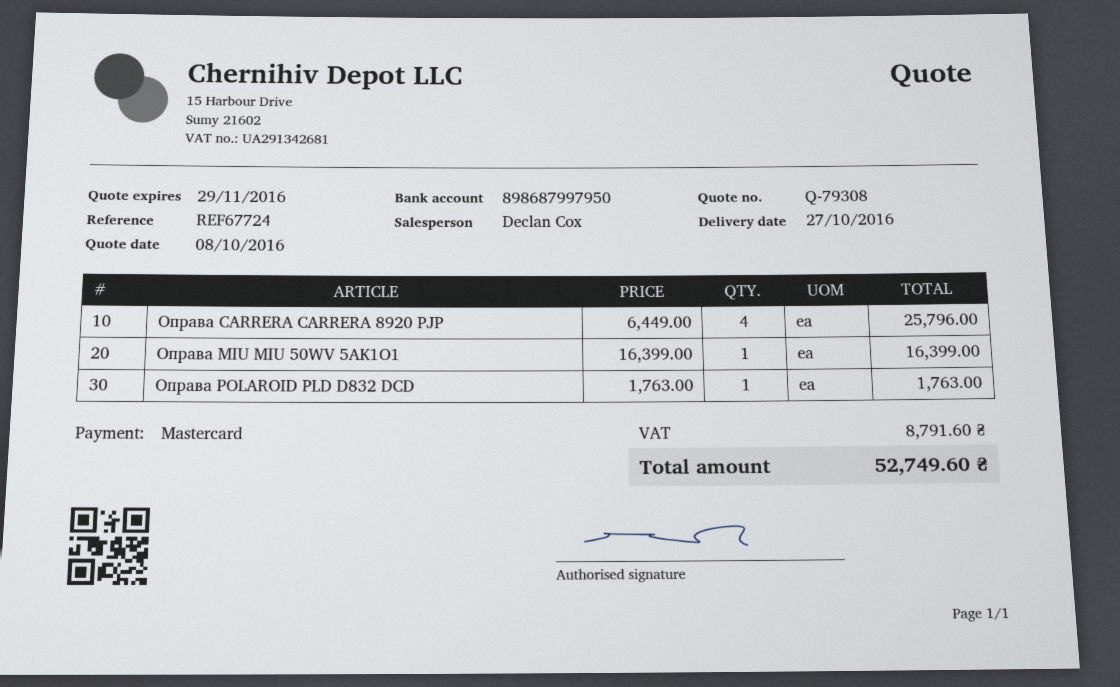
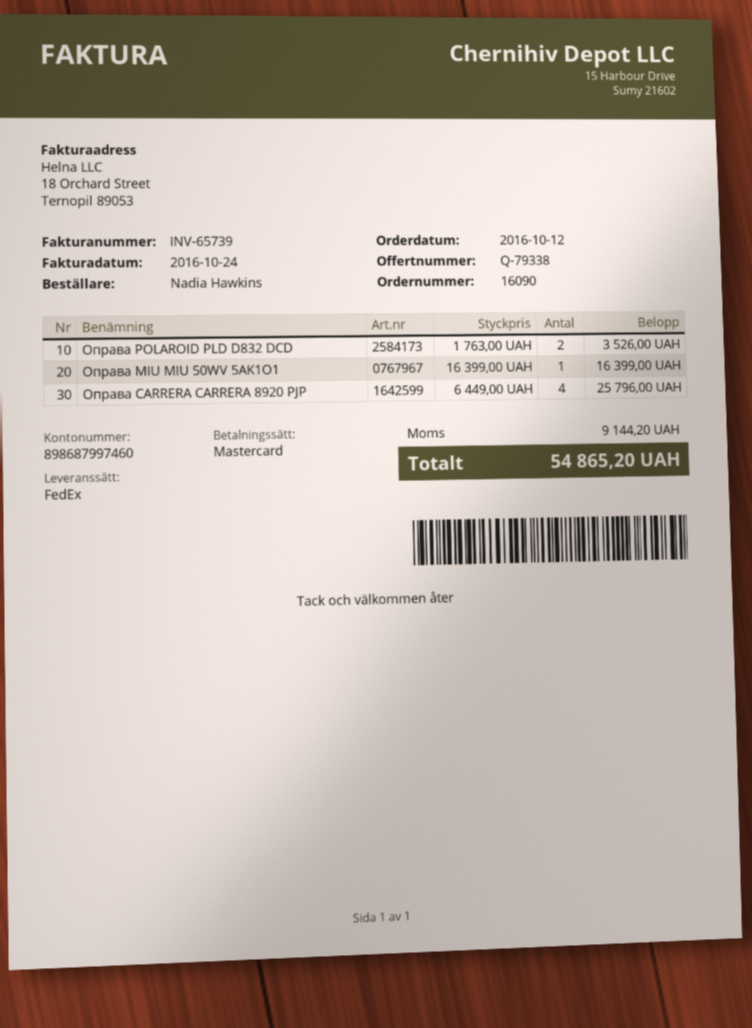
quote number: Q-79308 -> Q-79338
bank account: 898687997950 -> 898687997460
Оправа POLAROID PLD D832 DCD: 1 x 1763.00 = 1763.00 -> 2 x 1763.00 = 3526.00
tax: 8791.60 -> 9144.20
total: 52749.60 -> 54865.20

